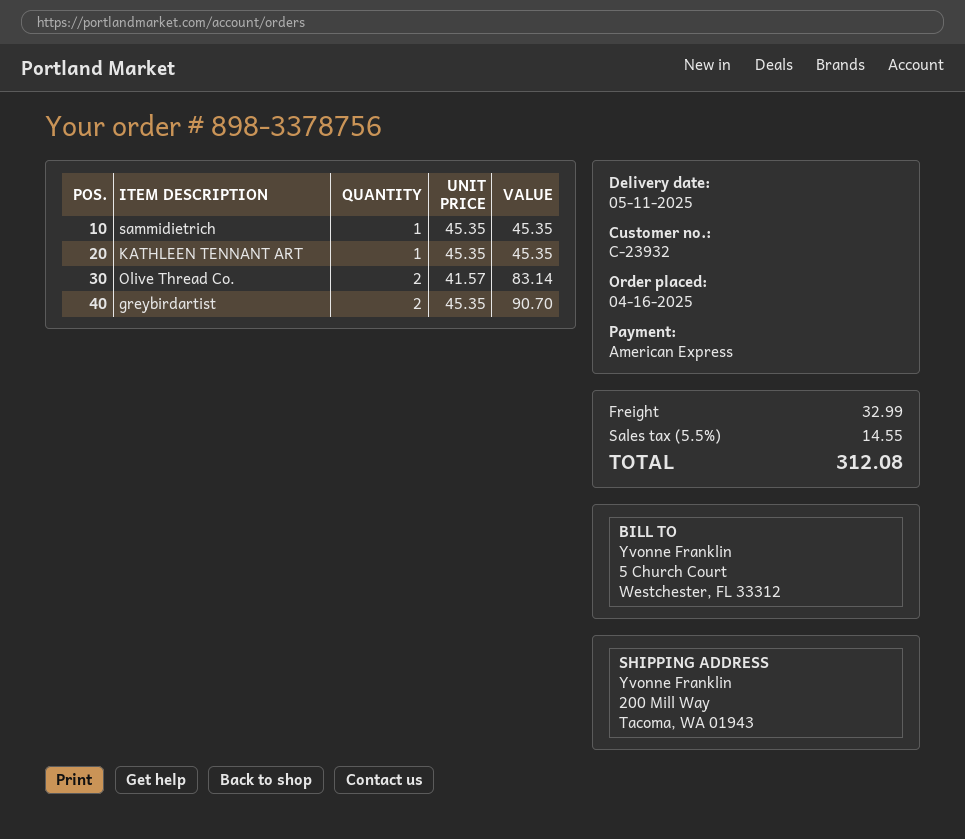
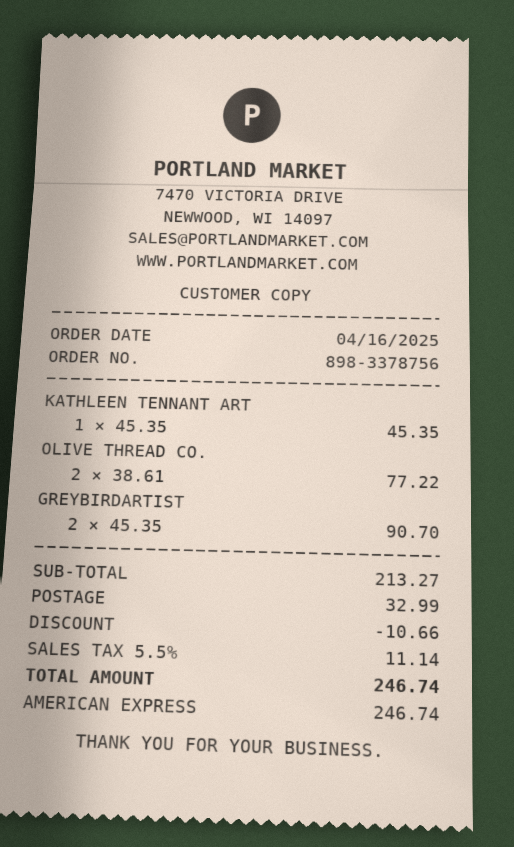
sammidietrich: 1 x 45.35 = 45.35 -> none
Olive Thread Co.: 2 x 41.57 = 83.14 -> 2 x 38.61 = 77.22
discount: none -> 10.66
tax: 5.5% = 14.55 -> 5.5% = 11.14
total: 312.08 -> 246.74

